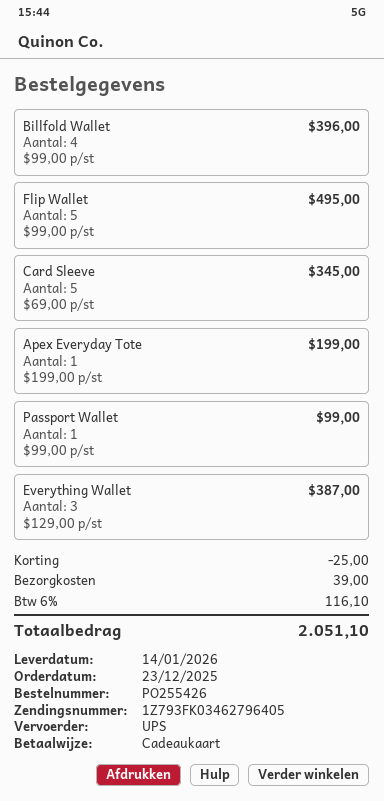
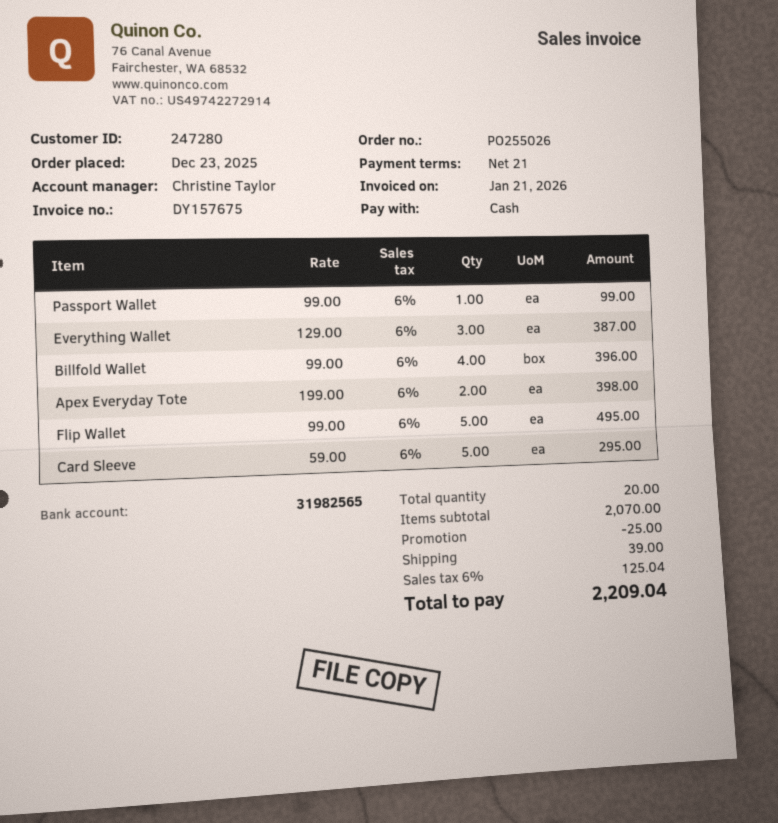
order number: PO255426 -> PO255026
payment method: gift card -> cash
Card Sleeve: 5 x 69.00 = 345.00 -> 5 x 59.00 = 295.00
Apex Everyday Tote: 1 x 199.00 = 199.00 -> 2 x 199.00 = 398.00
tax: 6% = 116.10 -> 6% = 125.04
total: 2051.10 -> 2209.04

